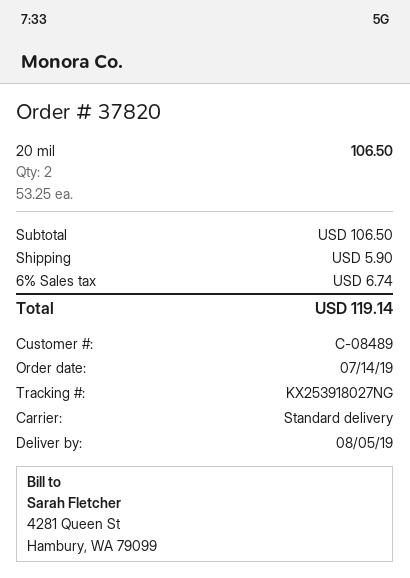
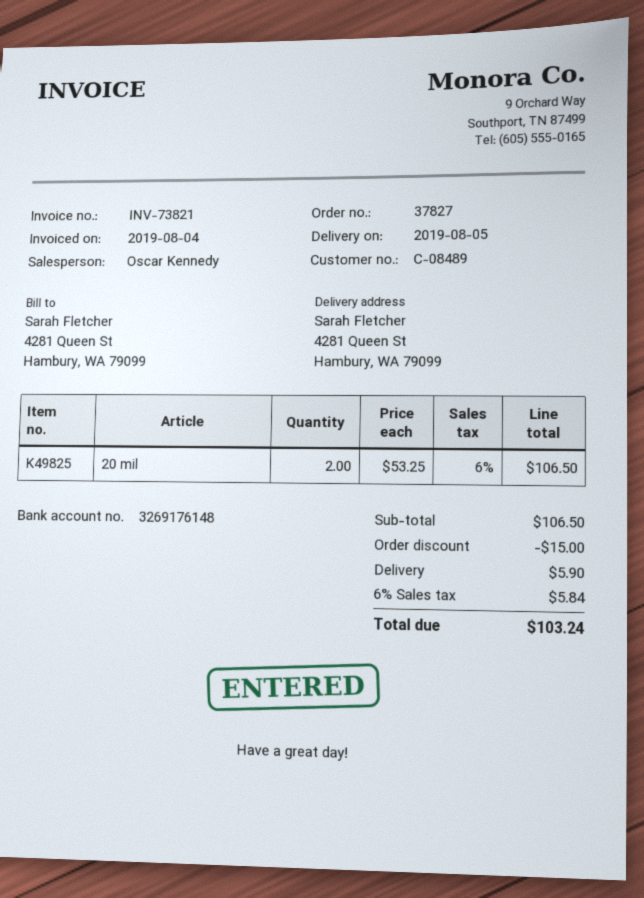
order number: 37820 -> 37827
discount: none -> 15.00
tax: 6% = 6.74 -> 6% = 5.84
total: 119.14 -> 103.24

